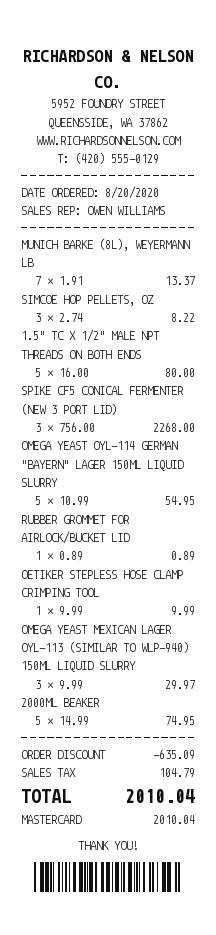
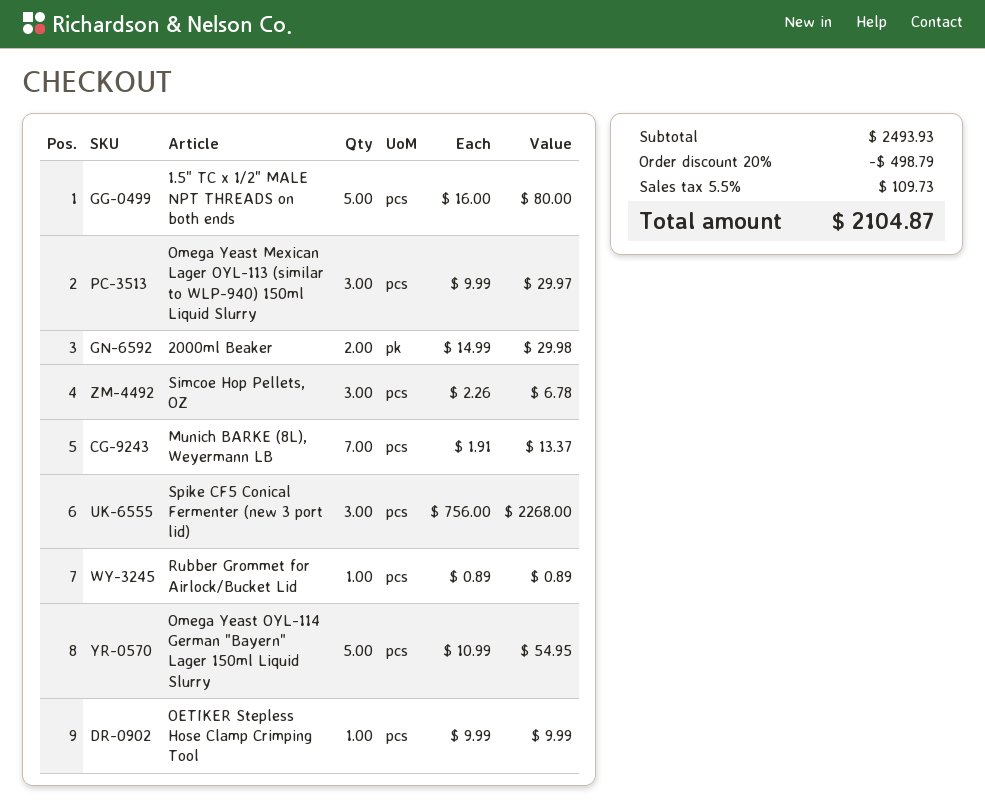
SIMCOE HOP PELLETS, OZ: 3 x 2.74 = 8.22 -> 3 x 2.26 = 6.78
2000ML BEAKER: 5 x 14.99 = 74.95 -> 2 x 14.99 = 29.98
discount: 635.09 -> 498.79
tax: 104.79 -> 109.73
total: 2010.04 -> 2104.87

